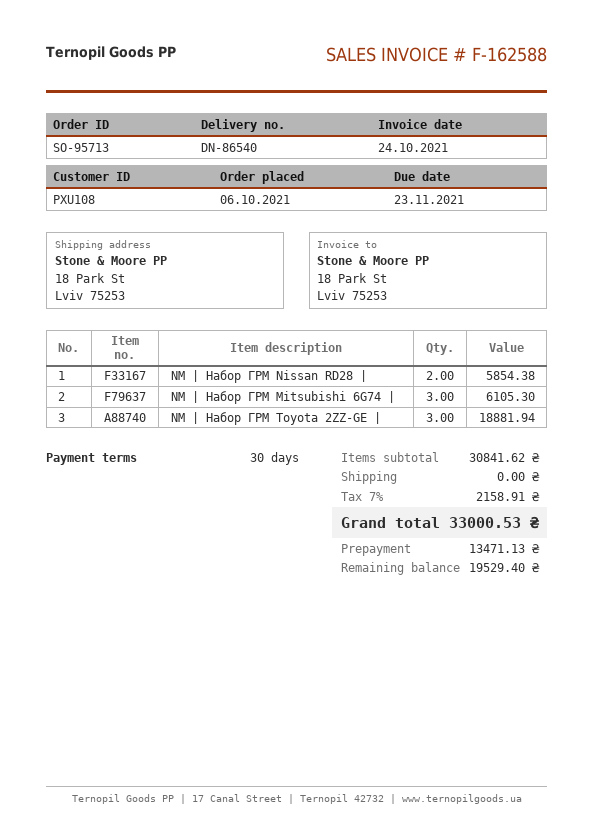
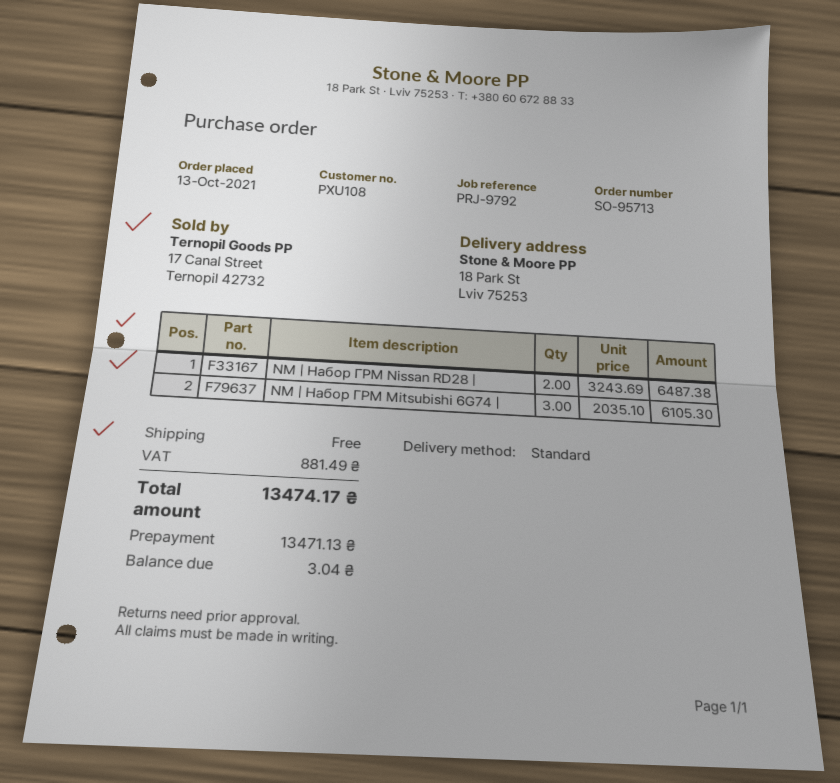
order date: 2021-10-06 -> 2021-10-13
NM | Набор ГРМ Nissan RD28 |: 2 for 5854.38 -> 2 for 6487.38
NM | Набор ГРМ Toyota 2ZZ-GE |: 3 for 18881.94 -> none
tax: 2158.91 -> 881.49
total: 33000.53 -> 13474.17
balance: 19529.40 -> 3.04

